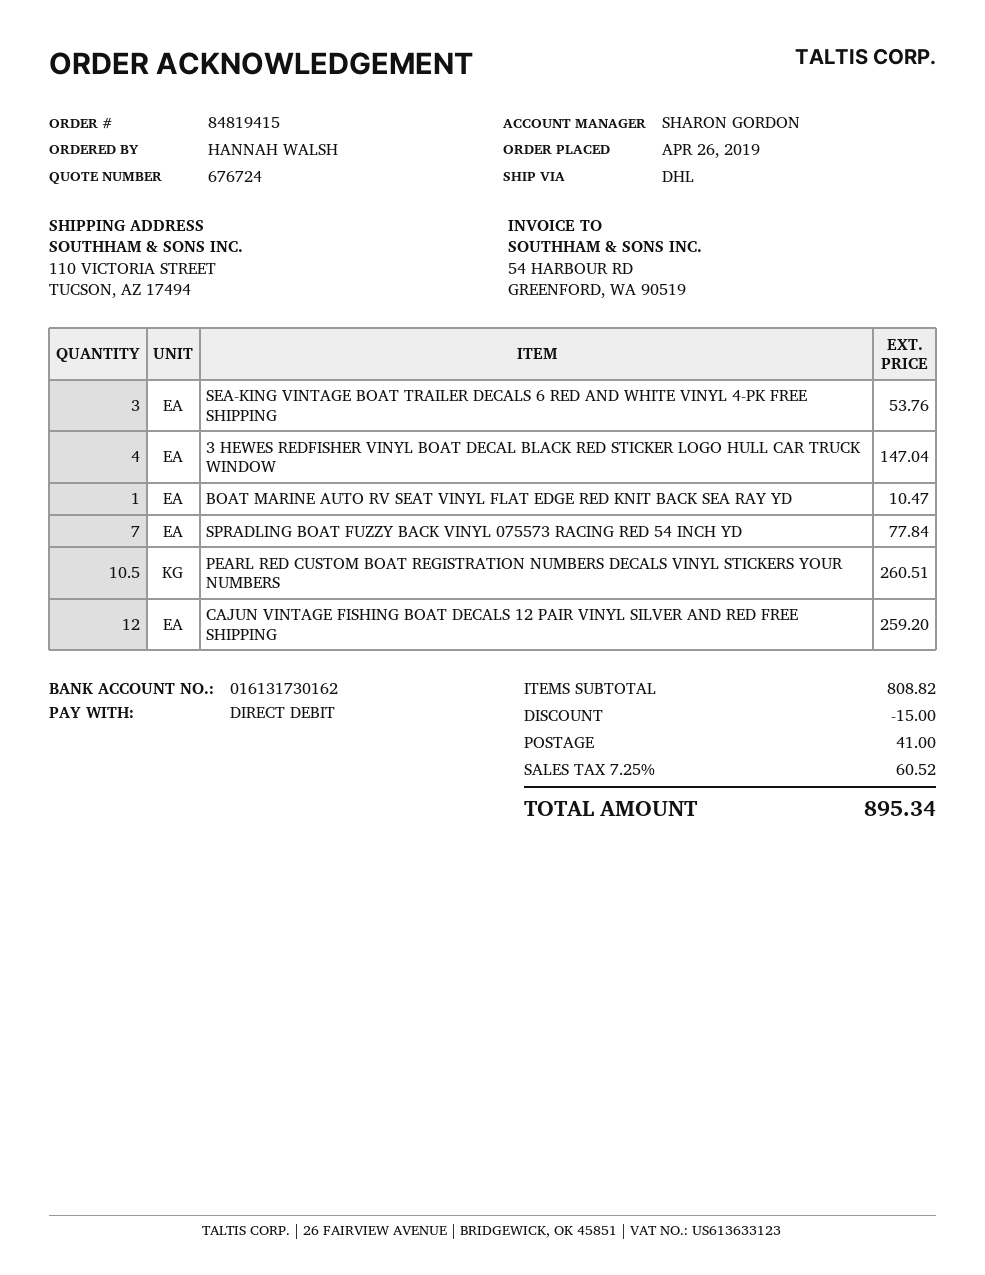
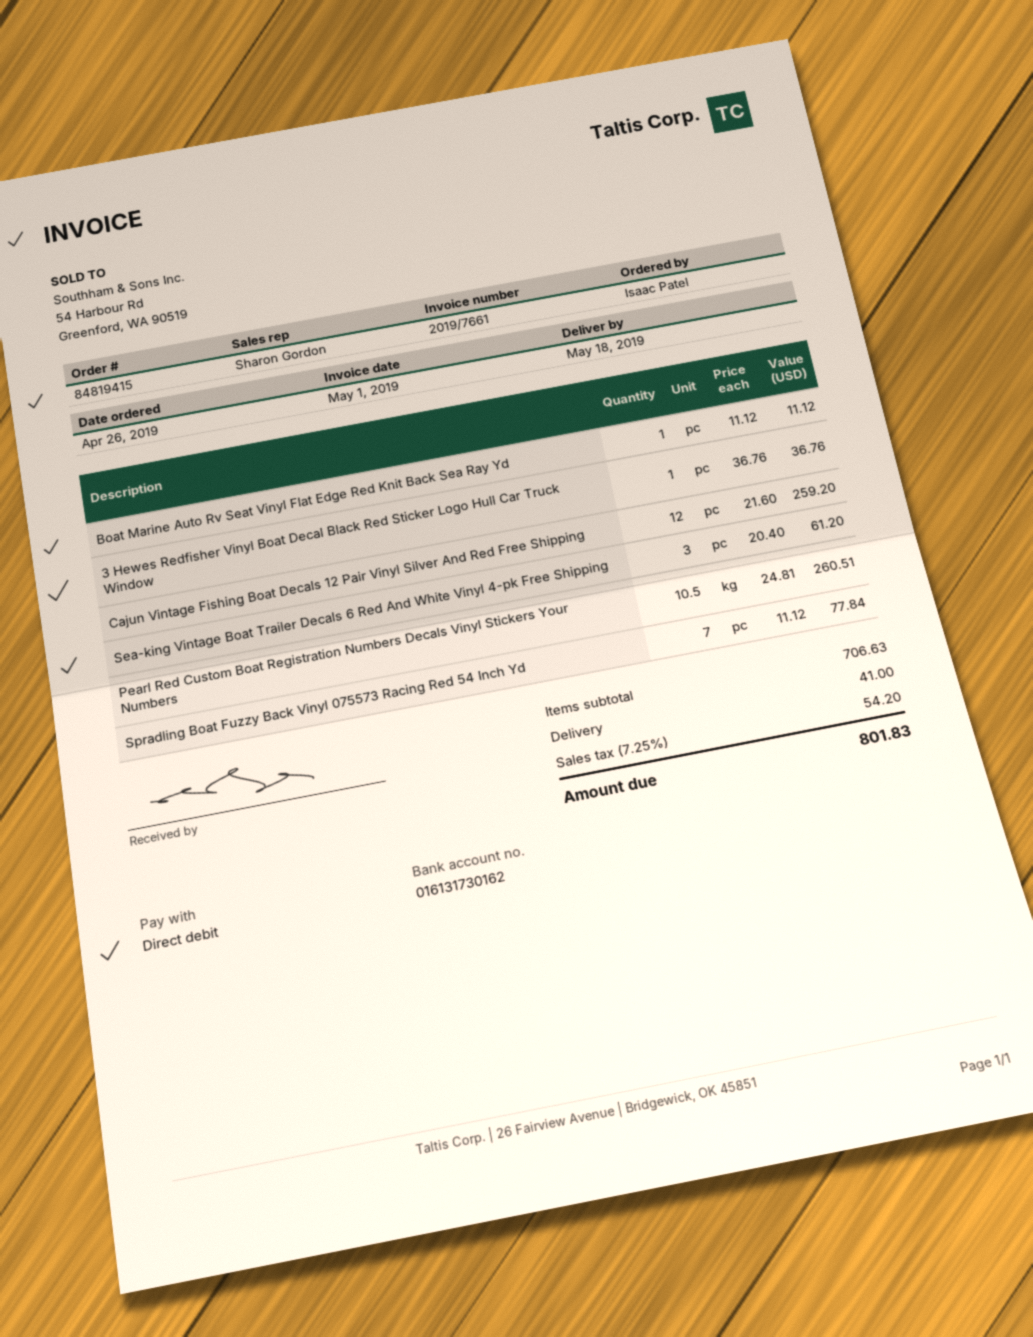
ordered by: HANNAH WALSH -> Isaac Patel
SEA-KING VINTAGE BOAT TRAILER DECALS 6 RED AND WHITE VINYL 4-PK FREE SHIPPING: 3 for 53.76 -> 3 for 61.20
3 HEWES REDFISHER VINYL BOAT DECAL BLACK RED STICKER LOGO HULL CAR TRUCK WINDOW: 4 for 147.04 -> 1 for 36.76
BOAT MARINE AUTO RV SEAT VINYL FLAT EDGE RED KNIT BACK SEA RAY YD: 1 for 10.47 -> 1 for 11.12
subtotal: 808.82 -> 706.63
discount: 15.00 -> none
tax: 7.25% = 60.52 -> 7.25% = 54.20
total: 895.34 -> 801.83

